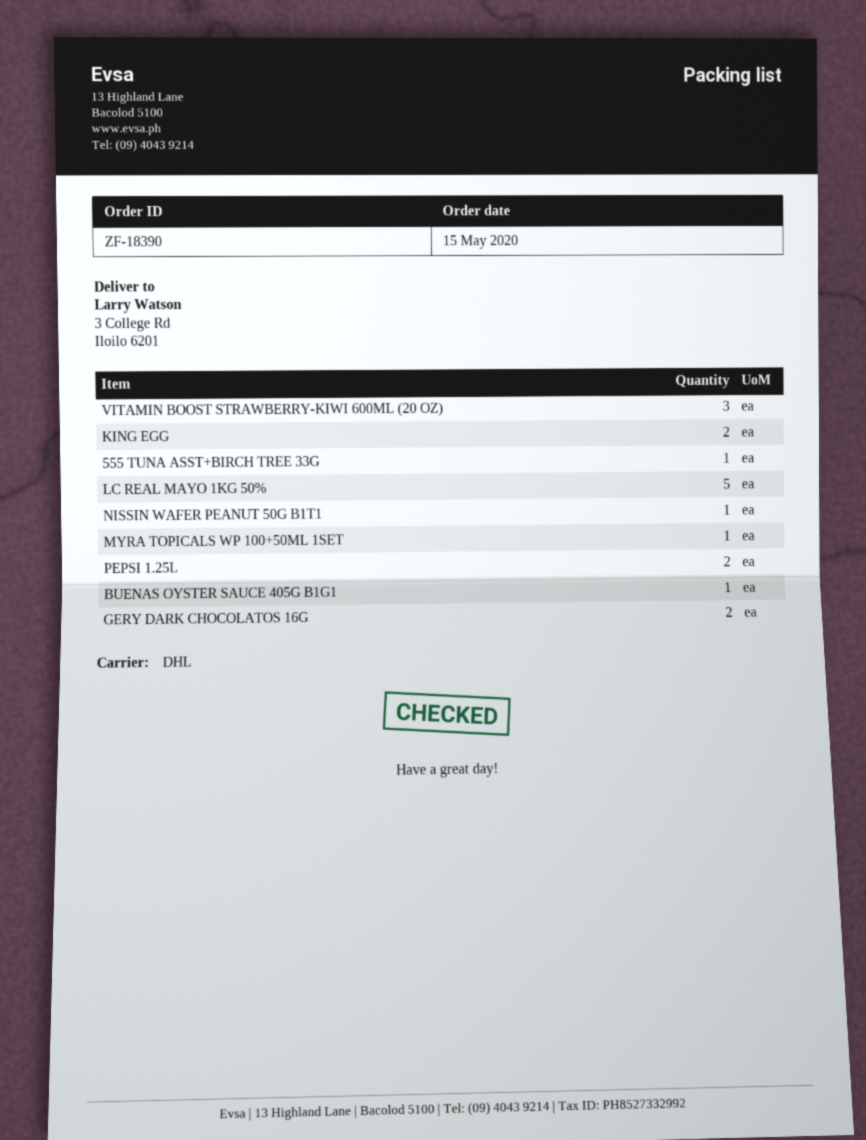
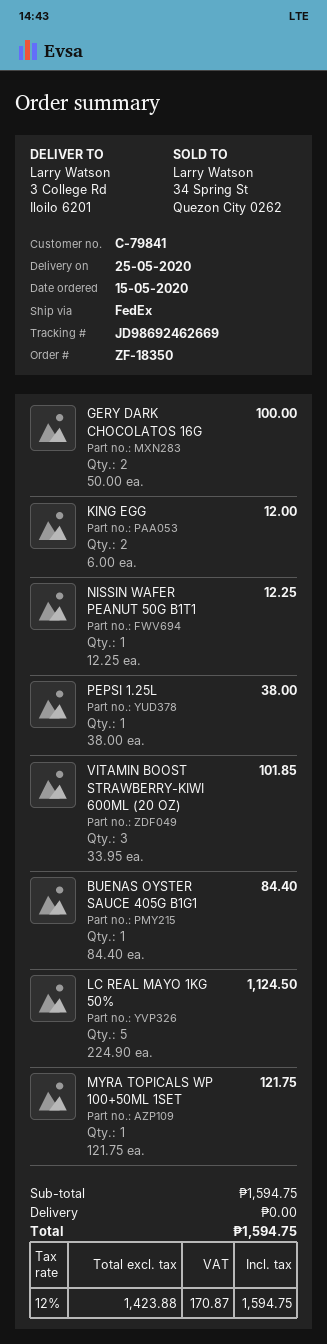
order number: ZF-18390 -> ZF-18350
shipping method: DHL -> FedEx
555 TUNA ASST+BIRCH TREE 33G: 1 -> none
PEPSI 1.25L: 2 -> 1

